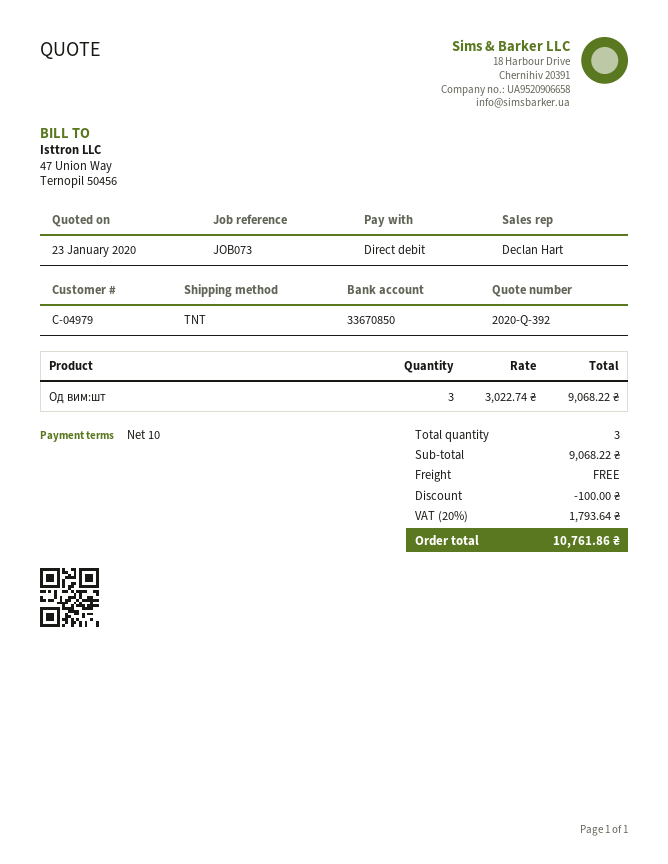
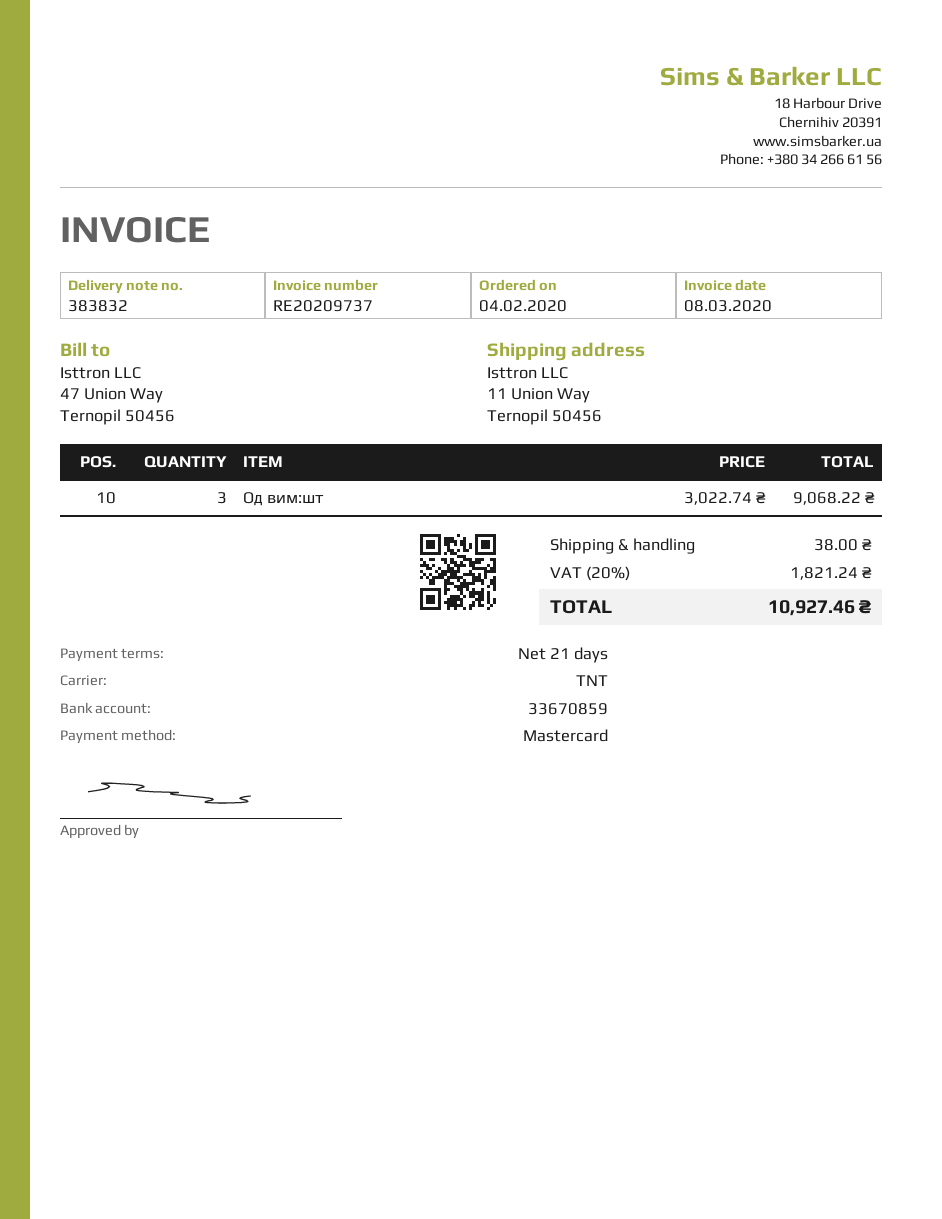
payment terms: 10 days -> 21 days
payment method: direct debit -> Mastercard
bank account: 33670850 -> 33670859
discount: 100.00 -> none
shipping: 0.00 -> 38.00
tax: 20% = 1793.64 -> 20% = 1821.24
total: 10761.86 -> 10927.46

